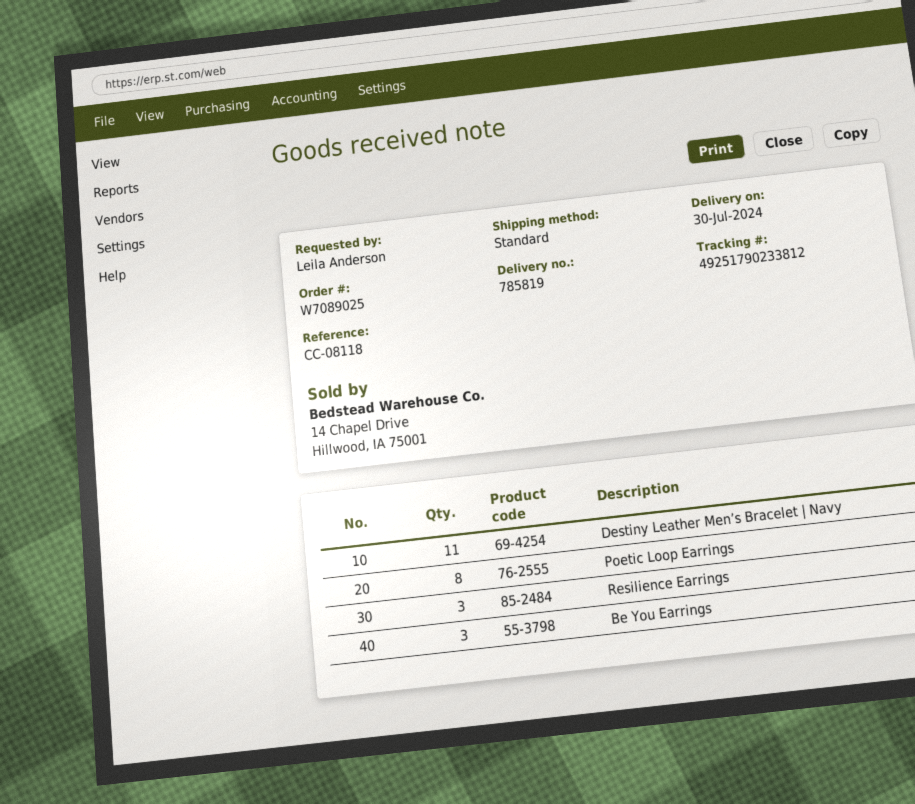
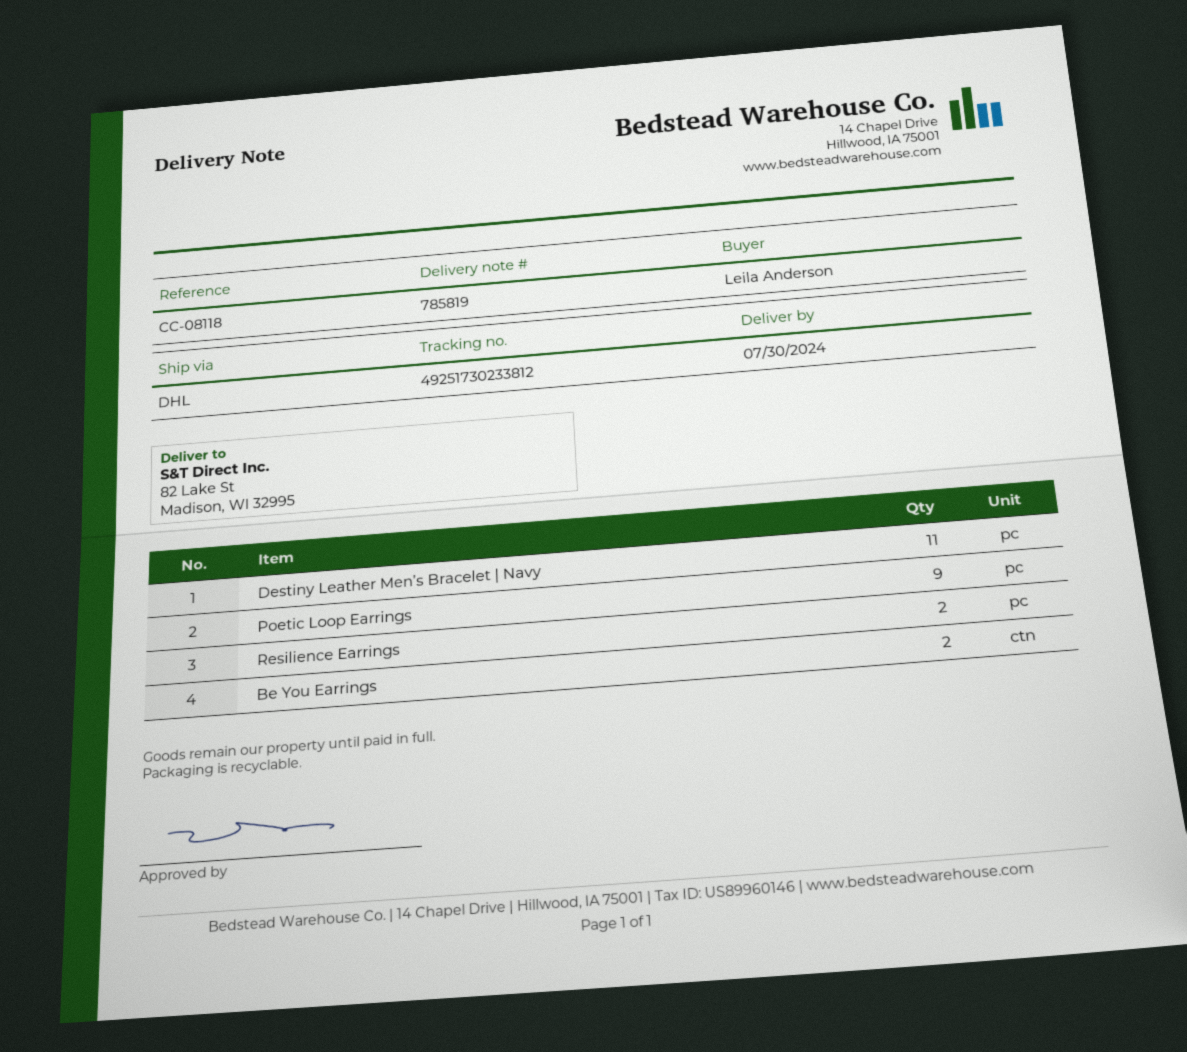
shipping method: standard -> DHL
tracking number: 49251790233812 -> 49251730233812
Poetic Loop Earrings: 8 -> 9
Resilience Earrings: 3 -> 2
Be You Earrings: 3 -> 2

